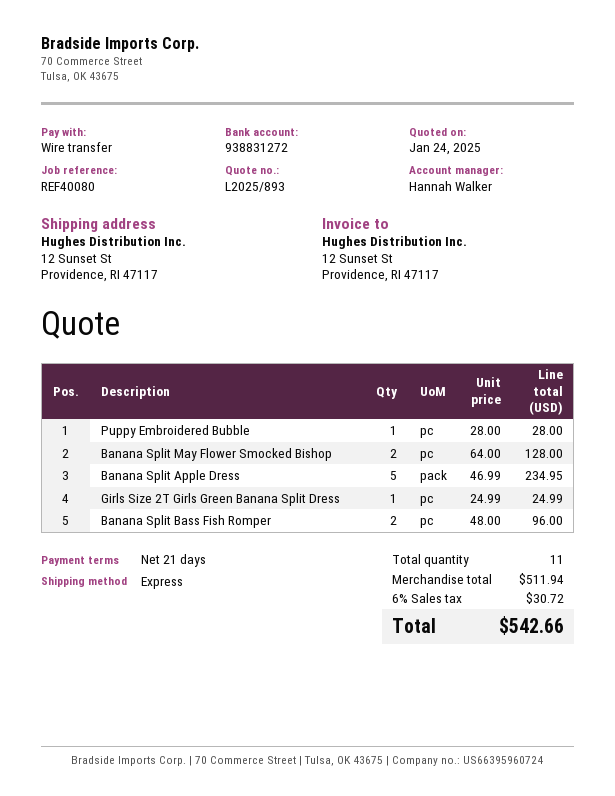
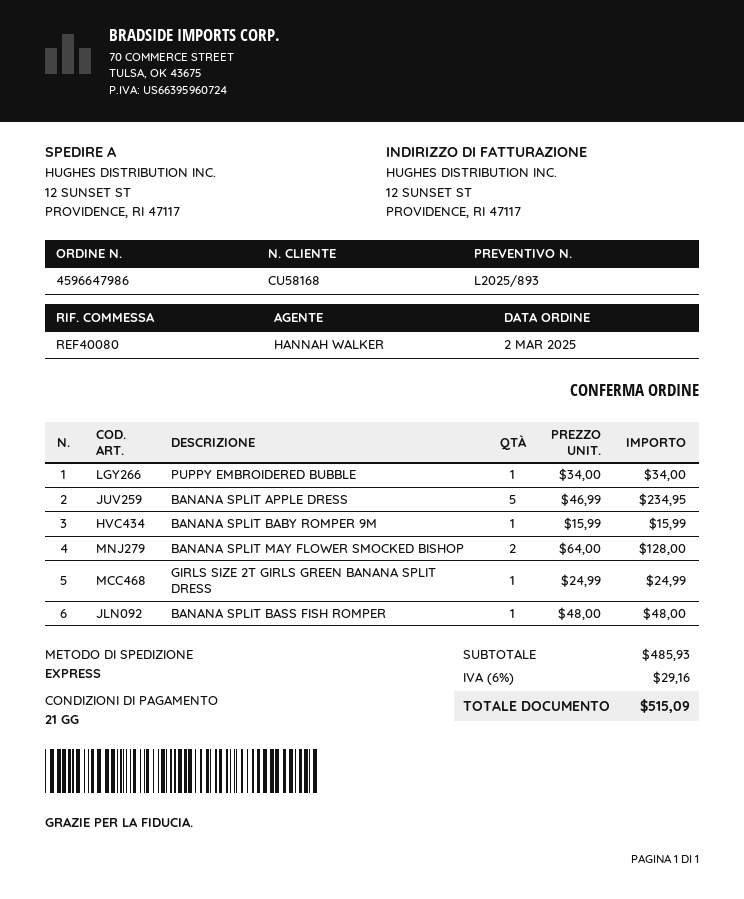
Puppy Embroidered Bubble: 1 x 28.00 = 28.00 -> 1 x 34.00 = 34.00
Banana Split Bass Fish Romper: 2 x 48.00 = 96.00 -> 1 x 48.00 = 48.00
BANANA SPLIT BABY ROMPER 9M: none -> 1 x 15.99 = 15.99
subtotal: 511.94 -> 485.93
tax: 6% = 30.72 -> 6% = 29.16
total: 542.66 -> 515.09

